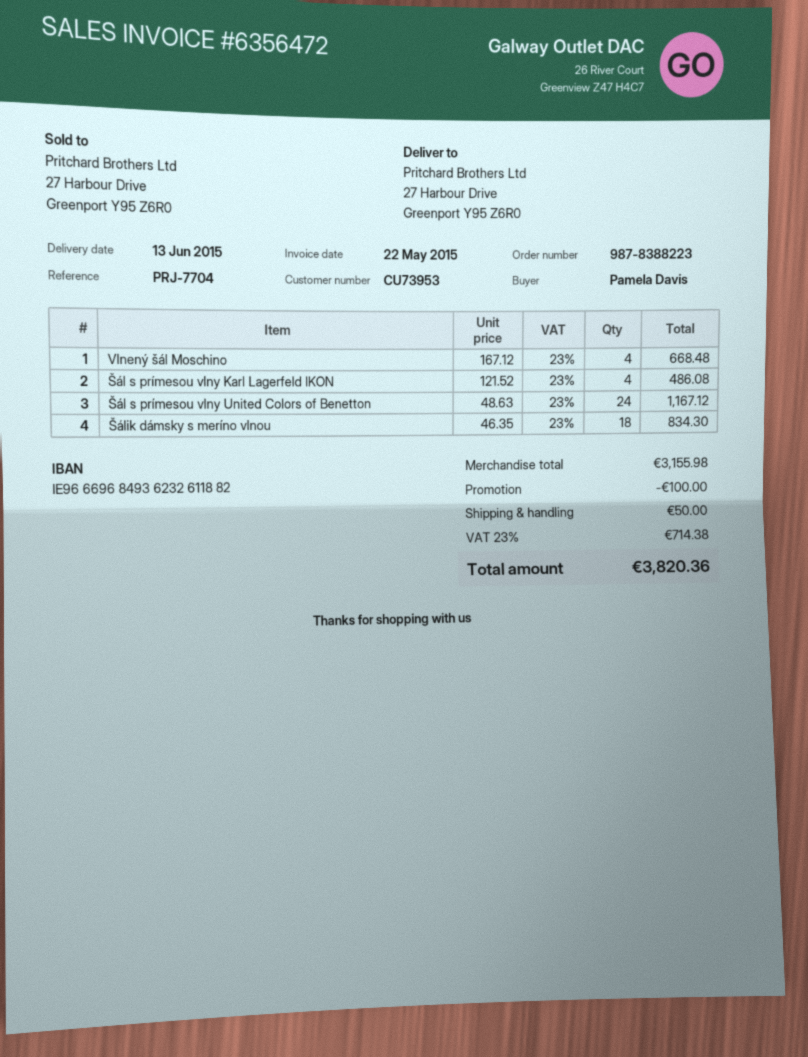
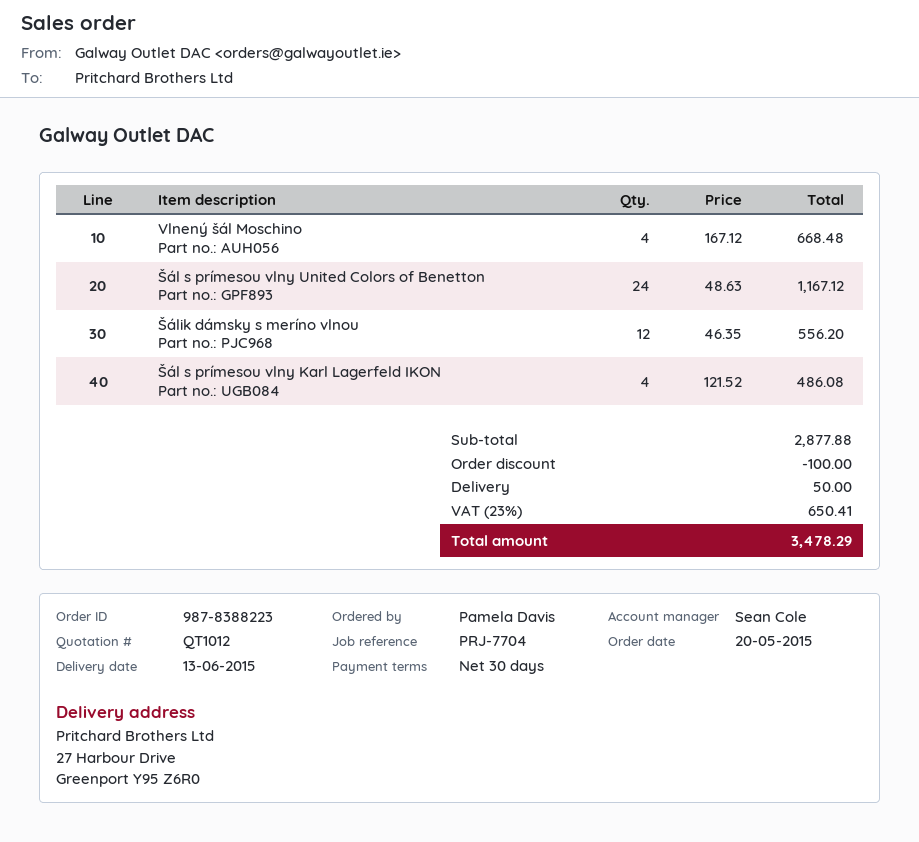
Šálik dámsky s meríno vlnou: 18 x 46.35 = 834.30 -> 12 x 46.35 = 556.20
subtotal: 3155.98 -> 2877.88
tax: 23% = 714.38 -> 23% = 650.41
total: 3820.36 -> 3478.29

